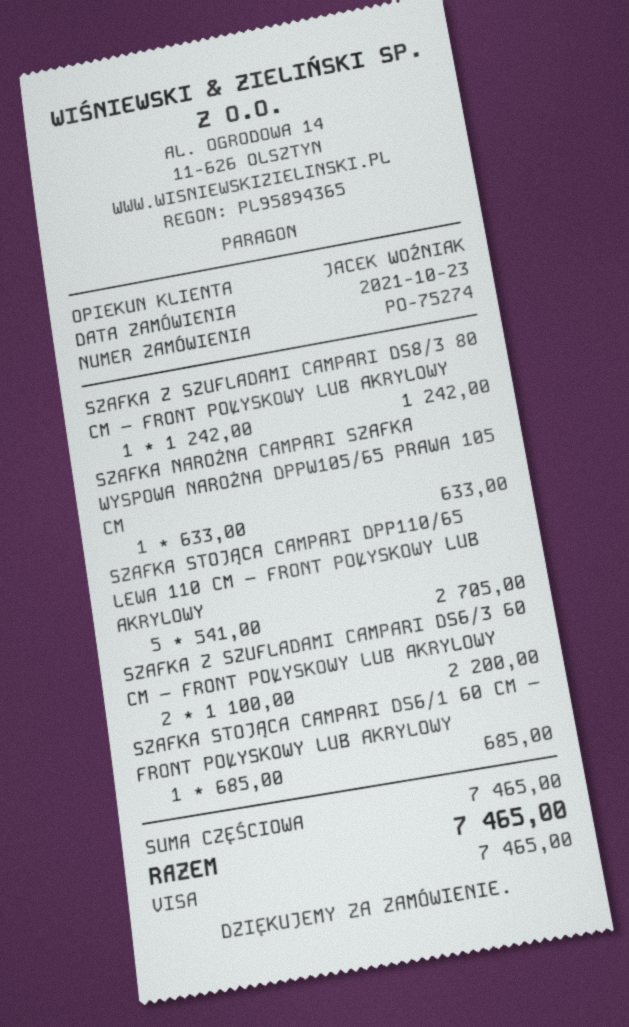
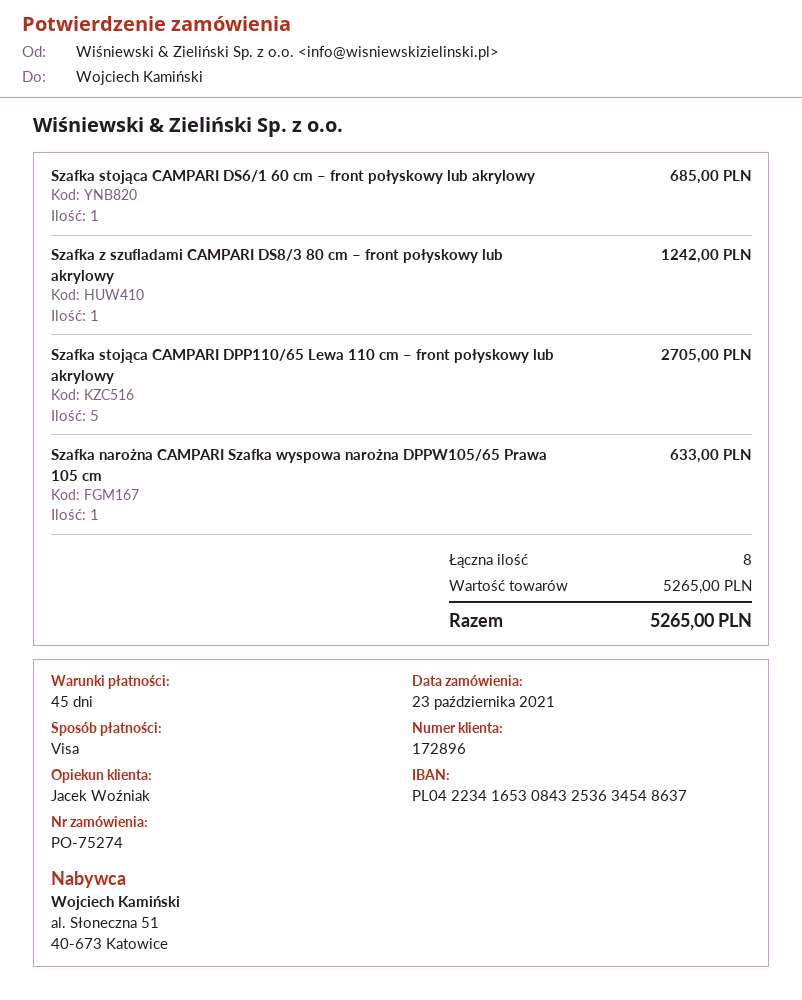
SZAFKA Z SZUFLADAMI CAMPARI DS6/3 60 CM – FRONT POŁYSKOWY LUB AKRYLOWY: 2 for 2200.00 -> none
subtotal: 7465.00 -> 5265.00
total: 7465.00 -> 5265.00

